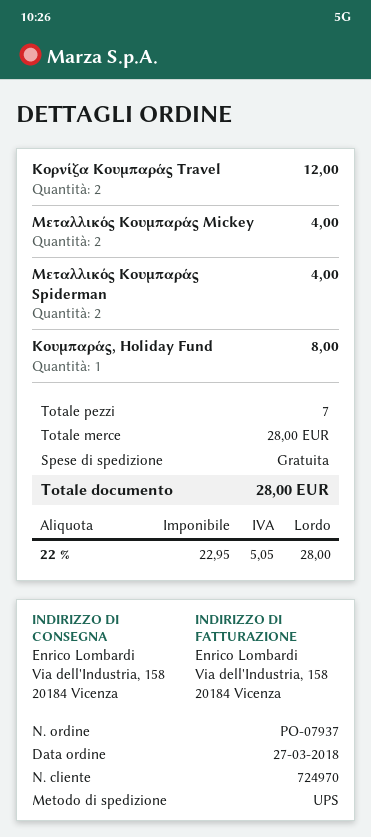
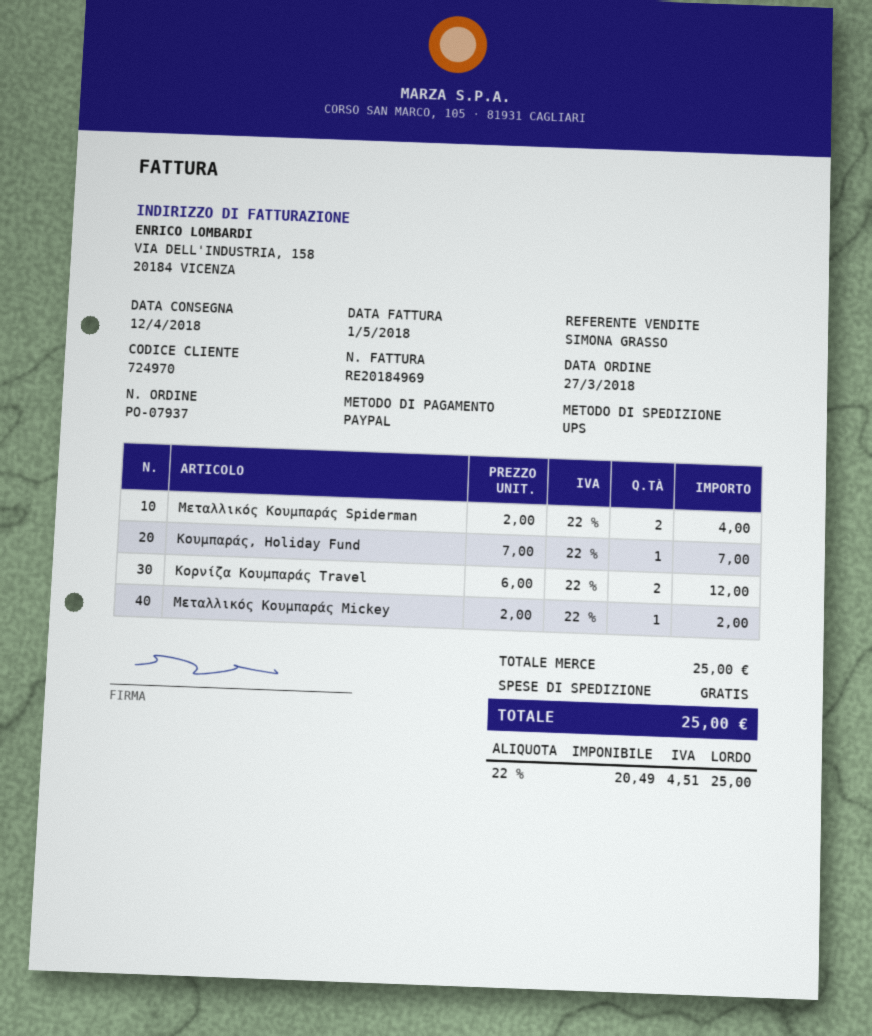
Μεταλλικός Κουμπαράς Mickey: 2 for 4.00 -> 1 for 2.00
Κουμπαράς, Holiday Fund: 1 for 8.00 -> 1 for 7.00
subtotal: 28.00 -> 25.00
net: 22.95 -> 20.49
tax: 22% = 5.05 -> 22% = 4.51
total: 28.00 -> 25.00

